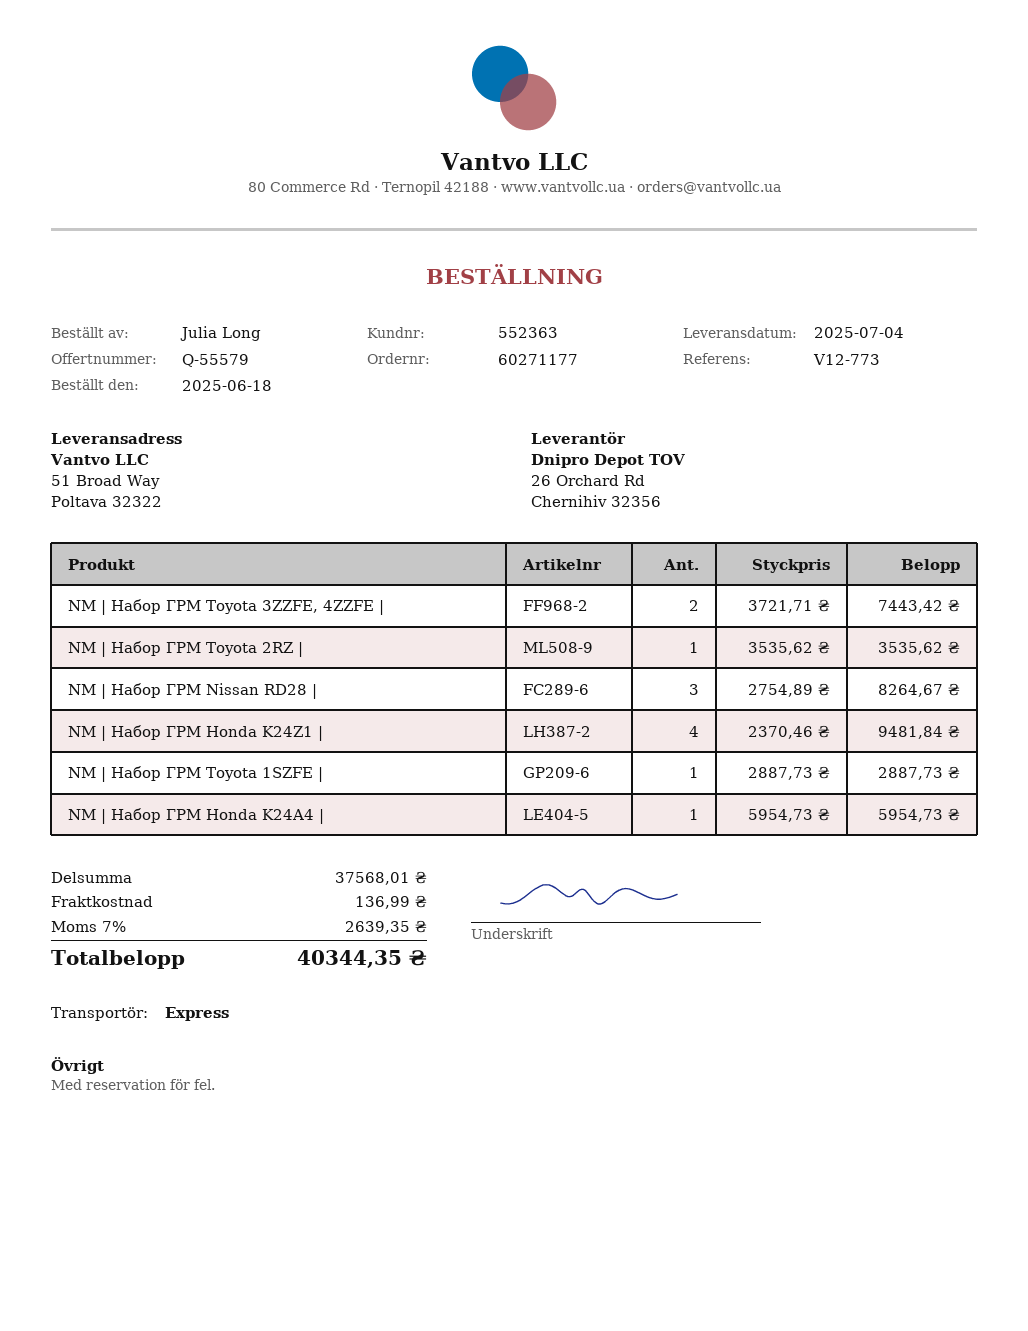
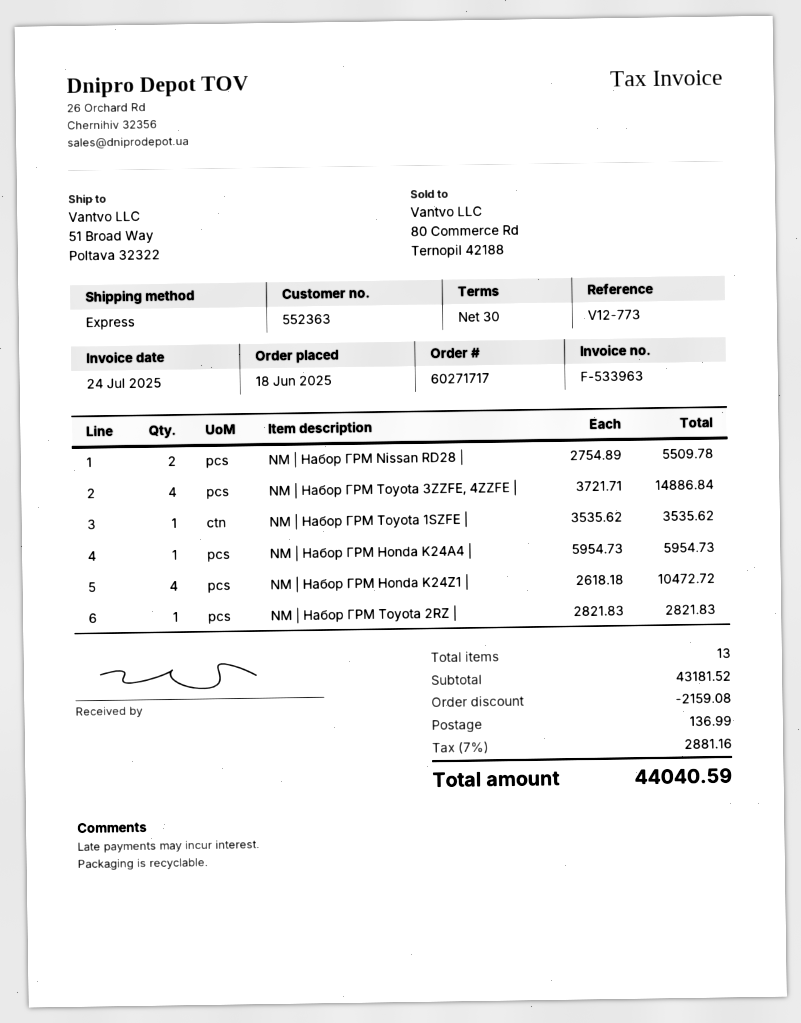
order number: 60271177 -> 60271717
NM | Набор ГРМ Toyota 3ZZFE, 4ZZFE |: 2 x 3721.71 = 7443.42 -> 4 x 3721.71 = 14886.84
NM | Набор ГРМ Toyota 2RZ |: 1 x 3535.62 = 3535.62 -> 1 x 2821.83 = 2821.83
NM | Набор ГРМ Nissan RD28 |: 3 x 2754.89 = 8264.67 -> 2 x 2754.89 = 5509.78
NM | Набор ГРМ Honda K24Z1 |: 4 x 2370.46 = 9481.84 -> 4 x 2618.18 = 10472.72
NM | Набор ГРМ Toyota 1SZFE |: 1 x 2887.73 = 2887.73 -> 1 x 3535.62 = 3535.62
subtotal: 37568.01 -> 43181.52
discount: none -> 2159.08
tax: 7% = 2639.35 -> 7% = 2881.16
total: 40344.35 -> 44040.59

